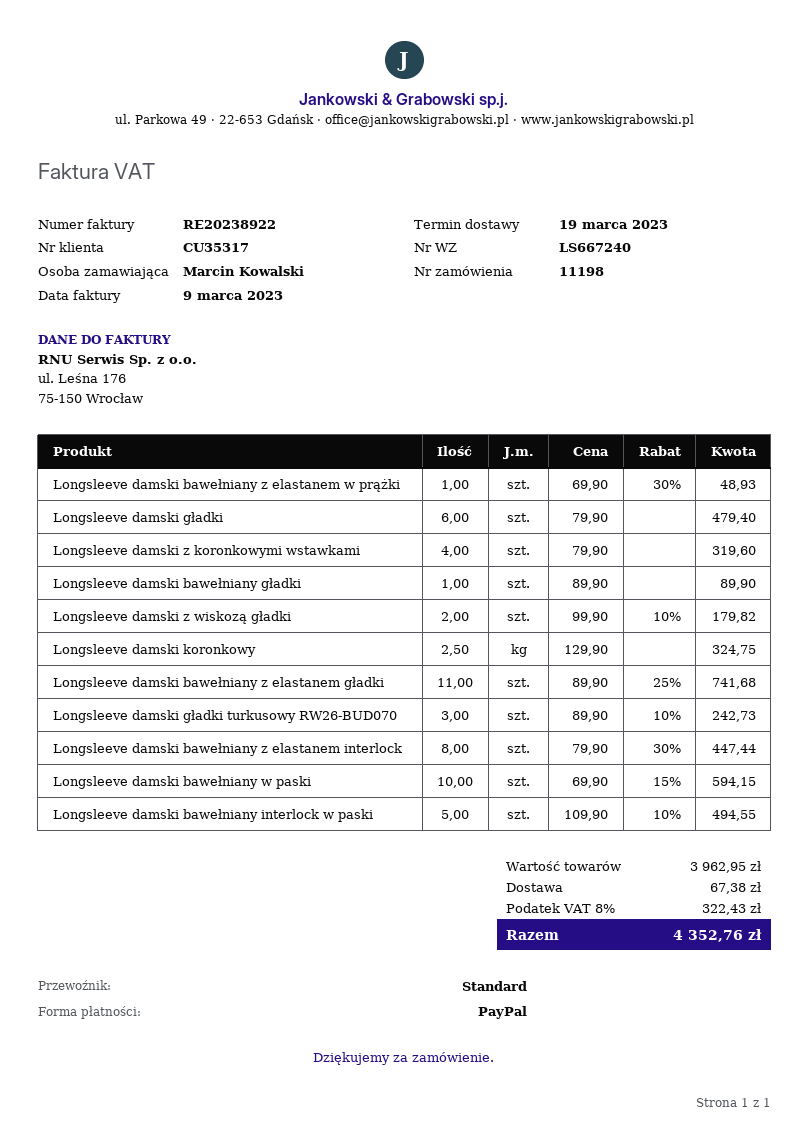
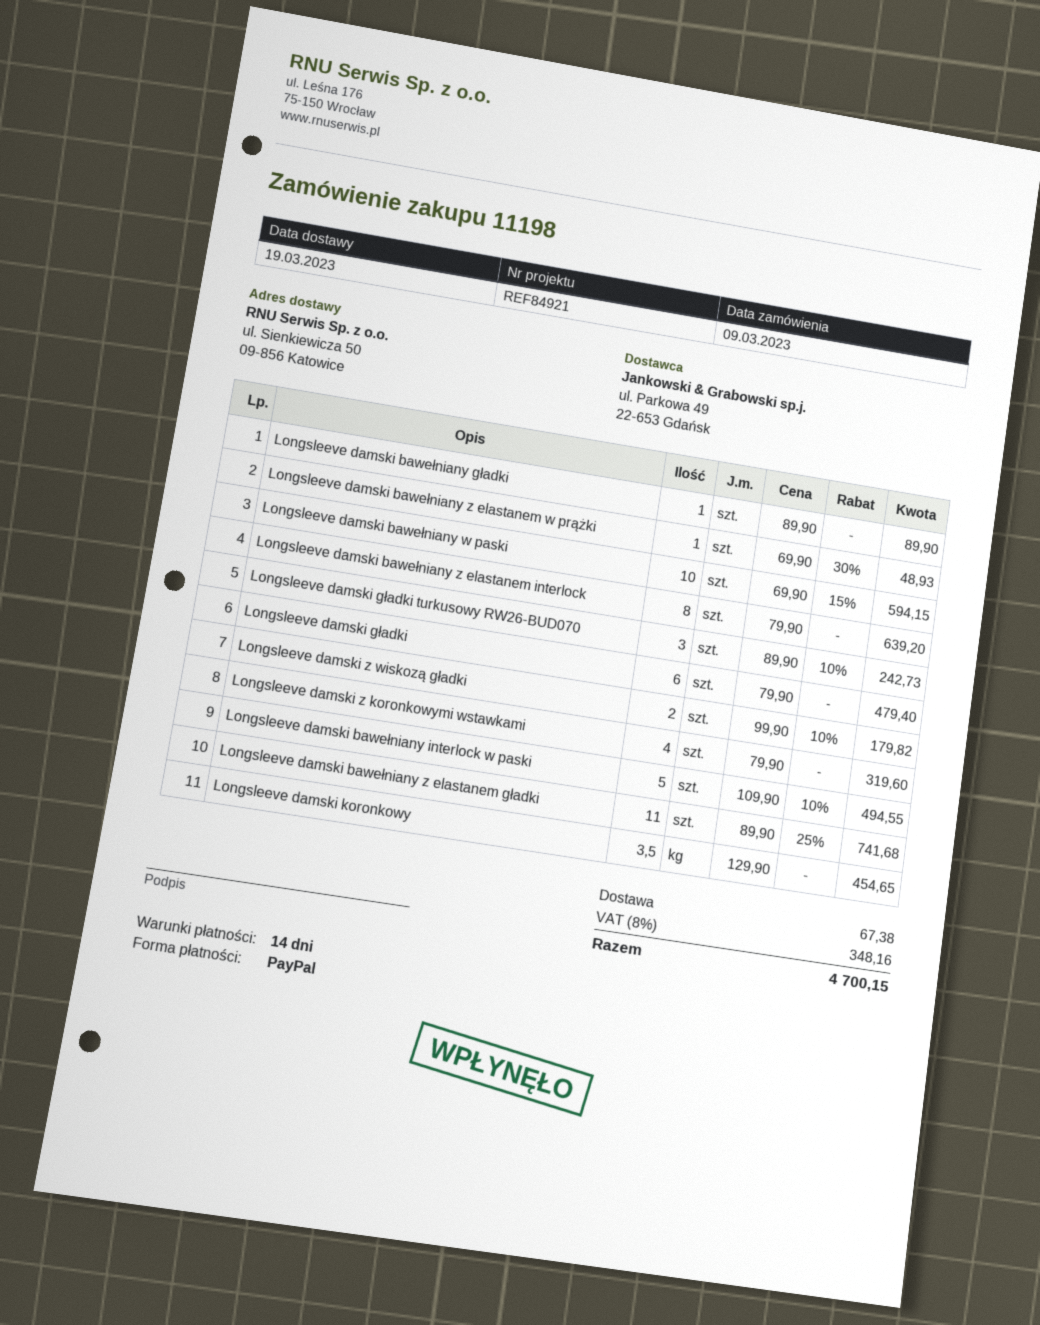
Longsleeve damski koronkowy: 2.5 x 129.90 = 324.75 -> 3.5 x 129.90 = 454.65
Longsleeve damski bawełniany z elastanem interlock: 8 x 79.90 - 30% = 447.44 -> 8 x 79.90 = 639.20
tax: 8% = 322.43 -> 8% = 348.16
total: 4352.76 -> 4700.15

